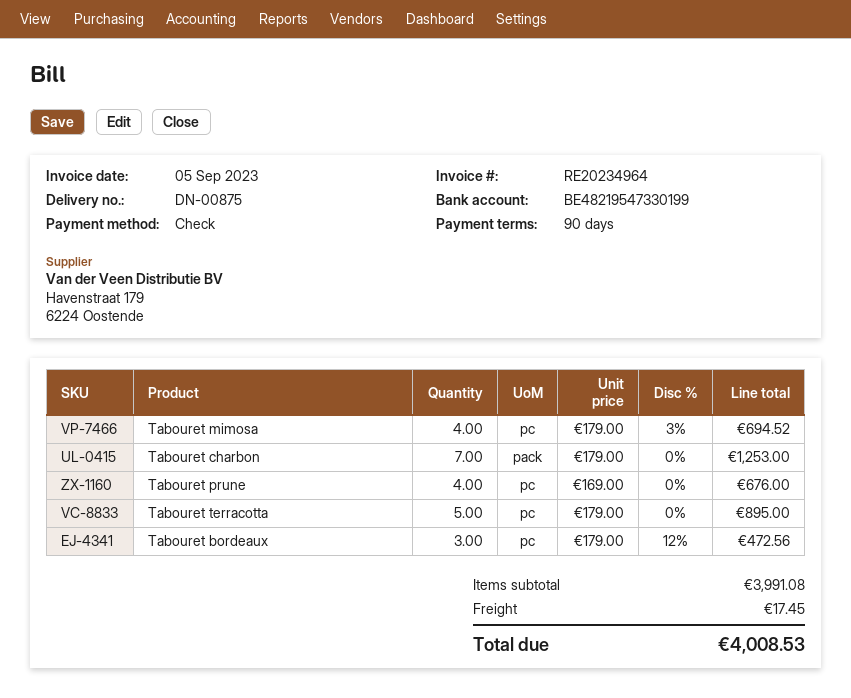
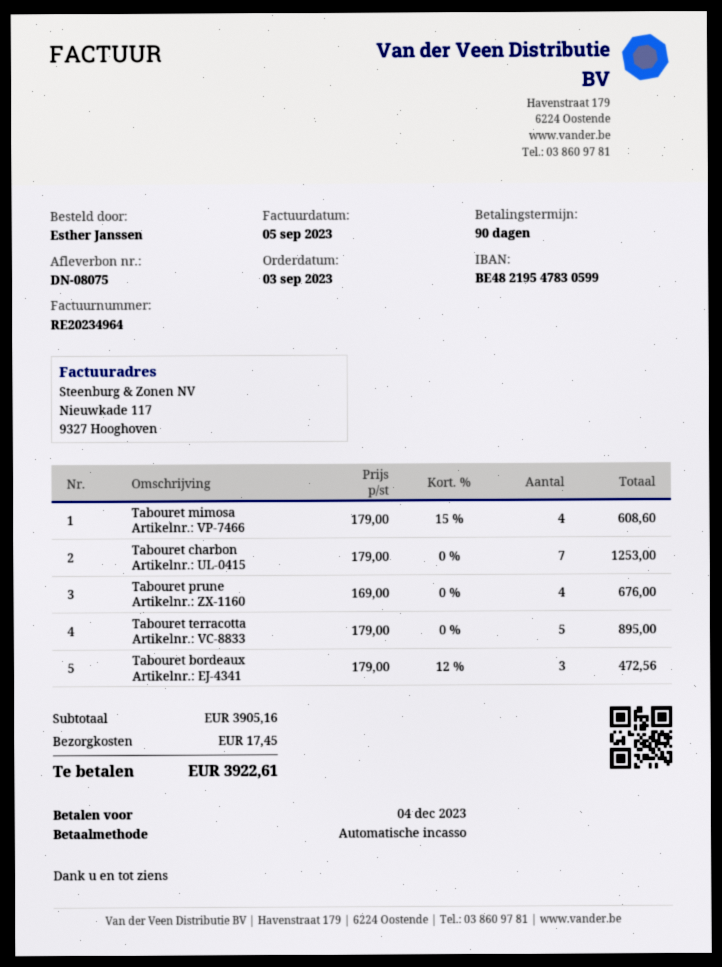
delivery note number: DN-00875 -> DN-08075
payment method: cheque -> direct debit
bank account: BE48219547330199 -> BE48219547830599
Tabouret mimosa: 4 x 179.00 - 3% = 694.52 -> 4 x 179.00 - 15% = 608.60
subtotal: 3991.08 -> 3905.16
total: 4008.53 -> 3922.61

